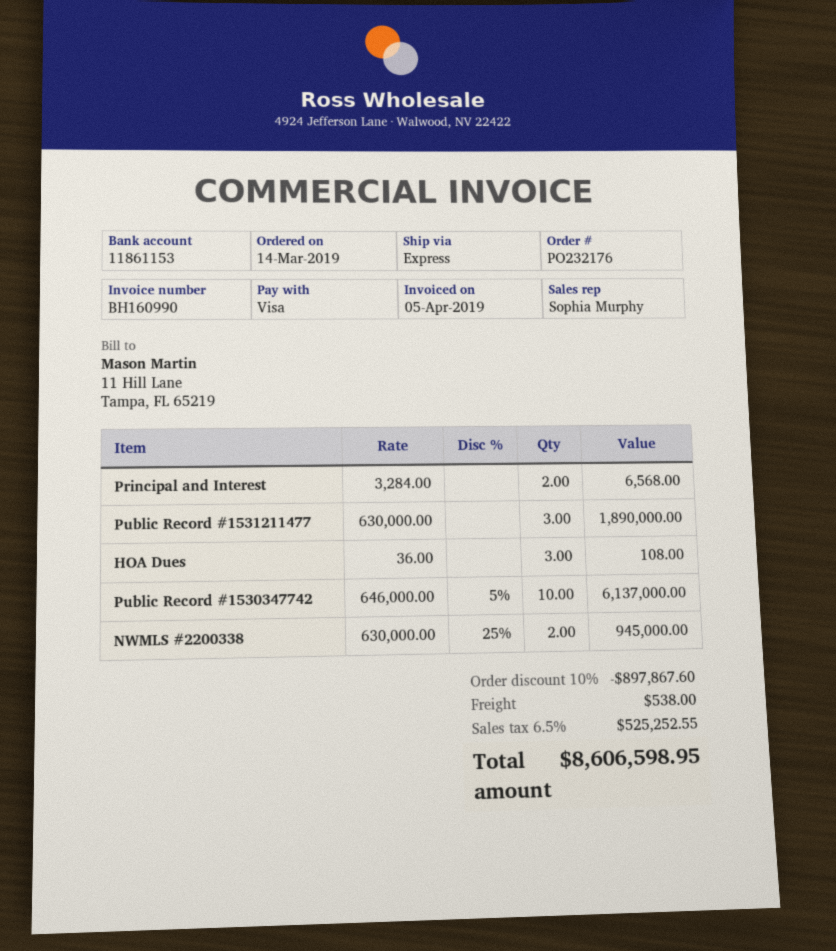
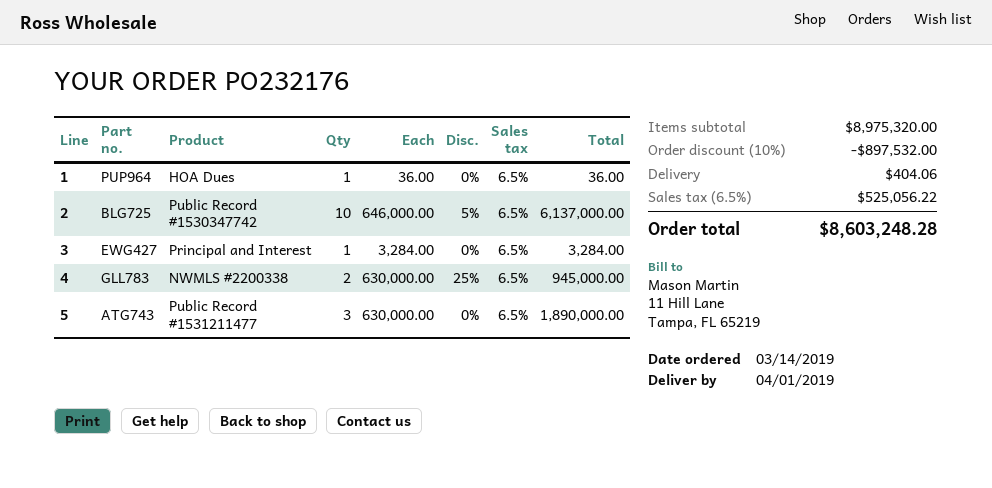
Principal and Interest: 2 x 3284.00 = 6568.00 -> 1 x 3284.00 = 3284.00
HOA Dues: 3 x 36.00 = 108.00 -> 1 x 36.00 = 36.00
discount: 10% = 897867.60 -> 10% = 897532.00
shipping: 538.00 -> 404.06
tax: 6.5% = 525252.55 -> 6.5% = 525056.22
total: 8606598.95 -> 8603248.28

